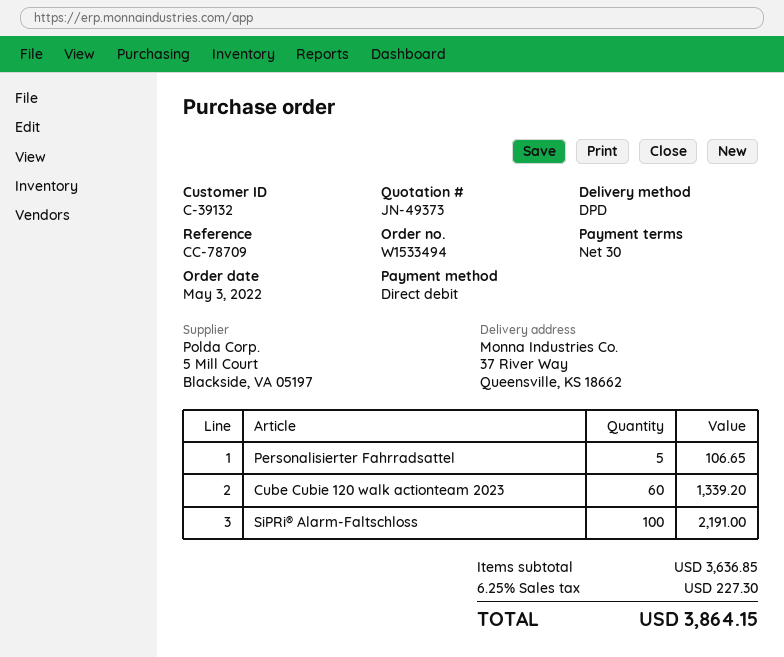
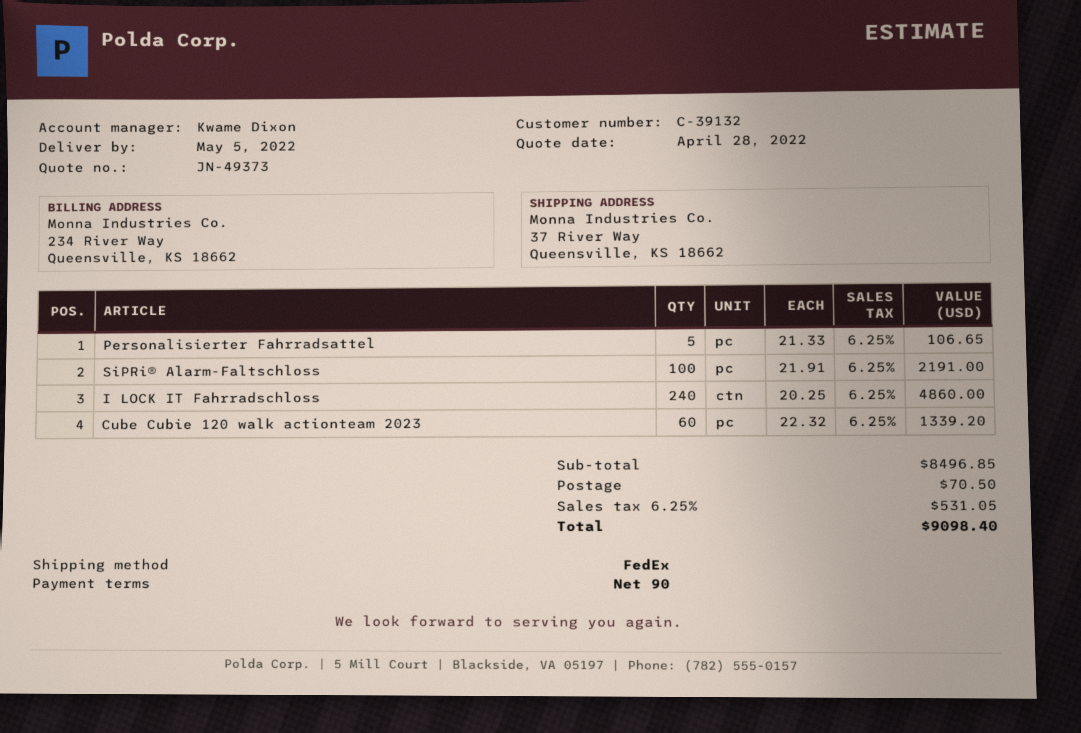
payment terms: 30 days -> 90 days
shipping method: DPD -> FedEx
I LOCK IT Fahrradschloss: none -> 240 for 4860.00
subtotal: 3636.85 -> 8496.85
shipping: none -> 70.50
tax: 6.25% = 227.30 -> 6.25% = 531.05
total: 3864.15 -> 9098.40

